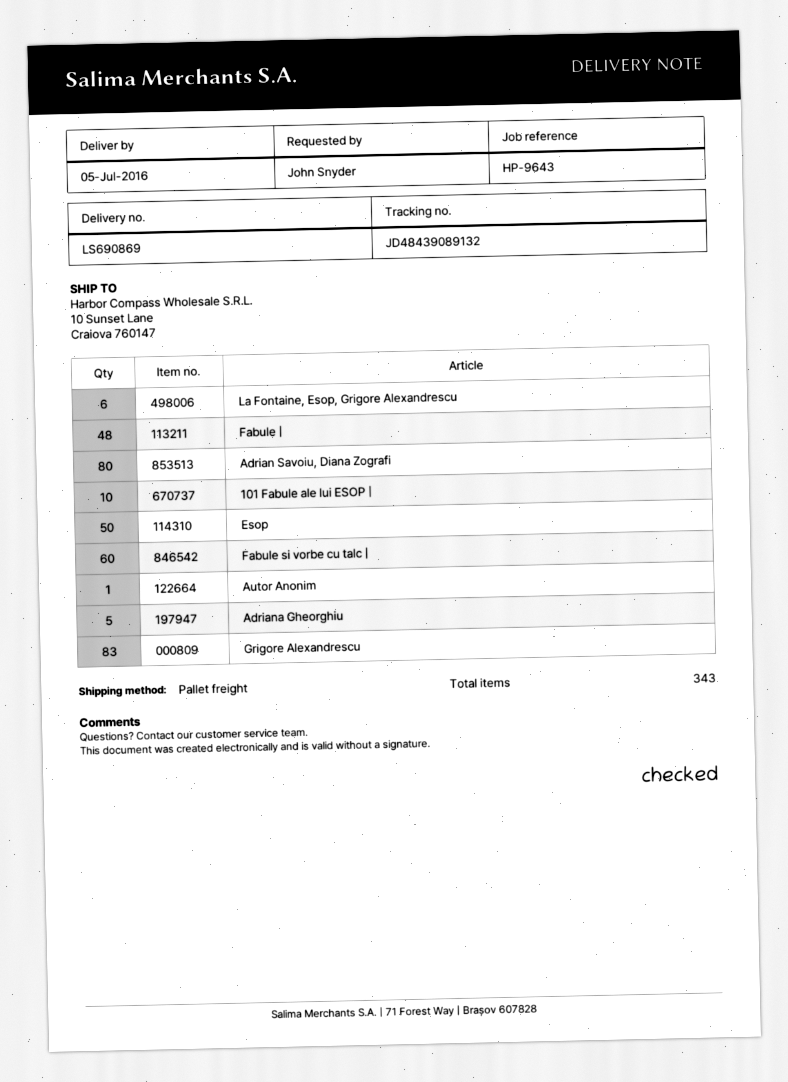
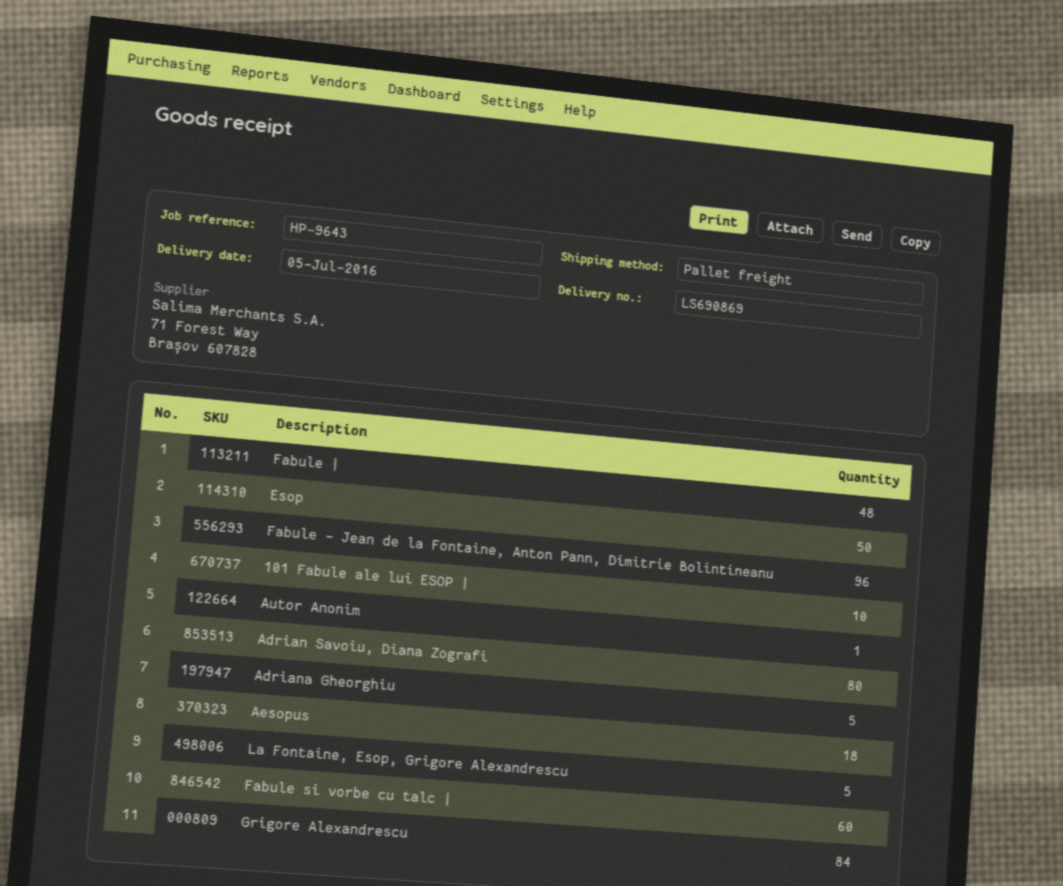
La Fontaine, Esop, Grigore Alexandrescu: 6 -> 5
Grigore Alexandrescu: 83 -> 84
Fabule - Jean de la Fontaine, Anton Pann, Dimitrie Bolintineanu: none -> 96
Aesopus: none -> 18

